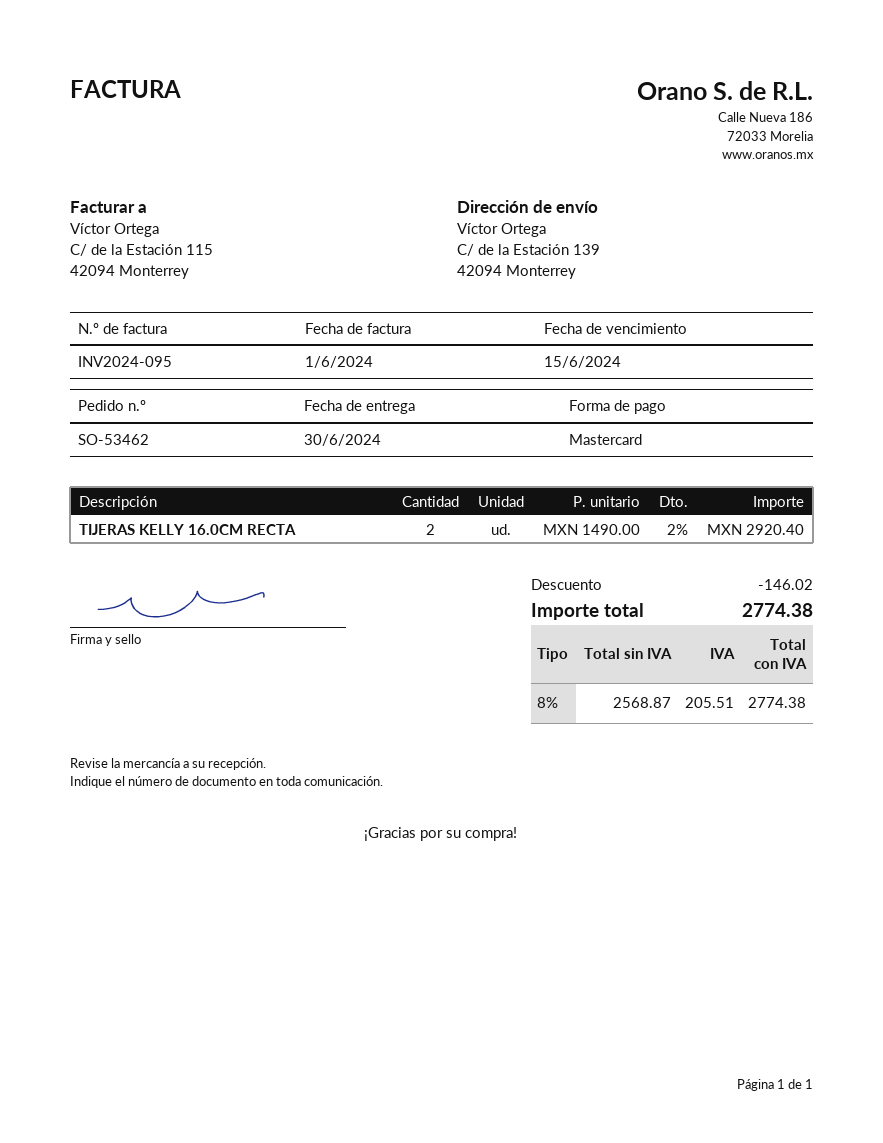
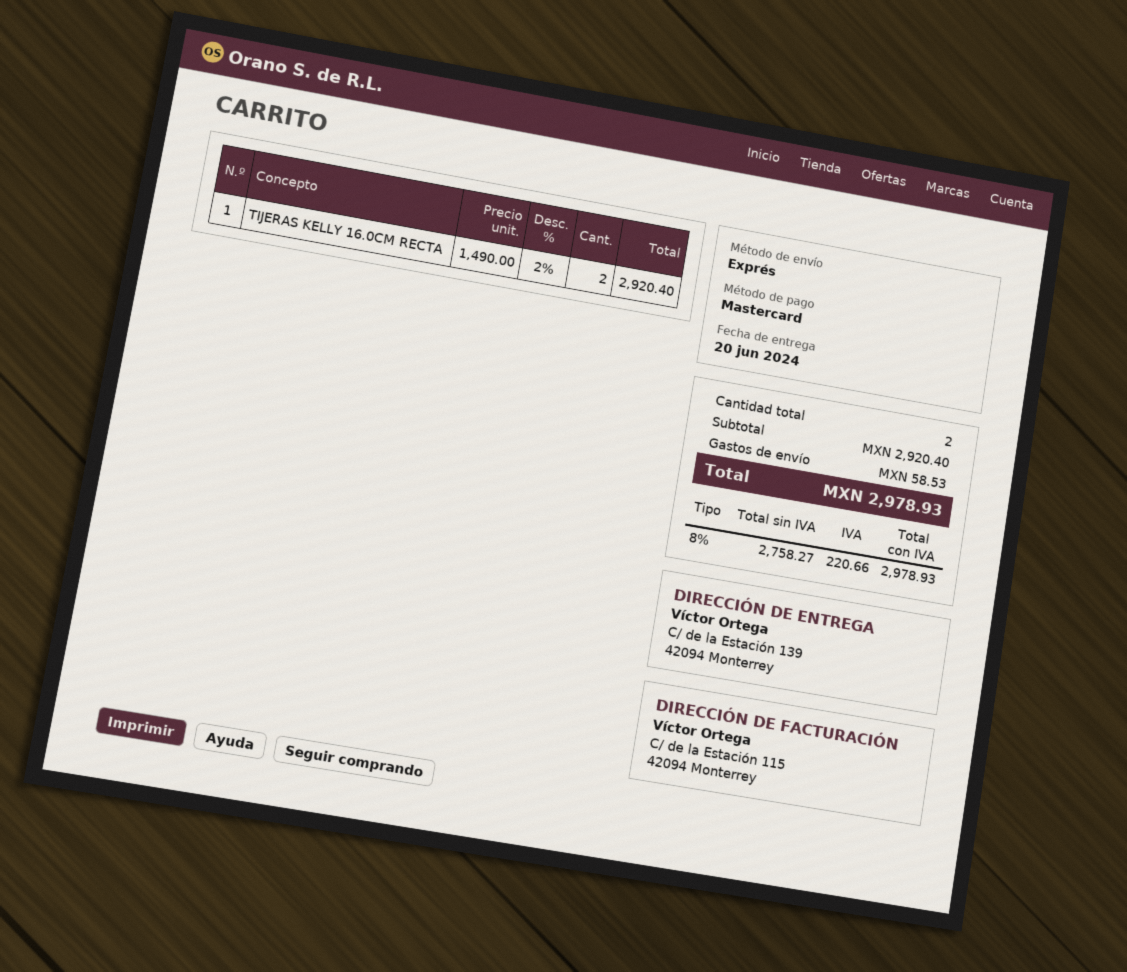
delivery date: 2024-06-30 -> 2024-06-20
discount: 146.02 -> none
shipping: none -> 58.53
net: 2568.87 -> 2758.27
tax: 8% = 205.51 -> 8% = 220.66
total: 2774.38 -> 2978.93

